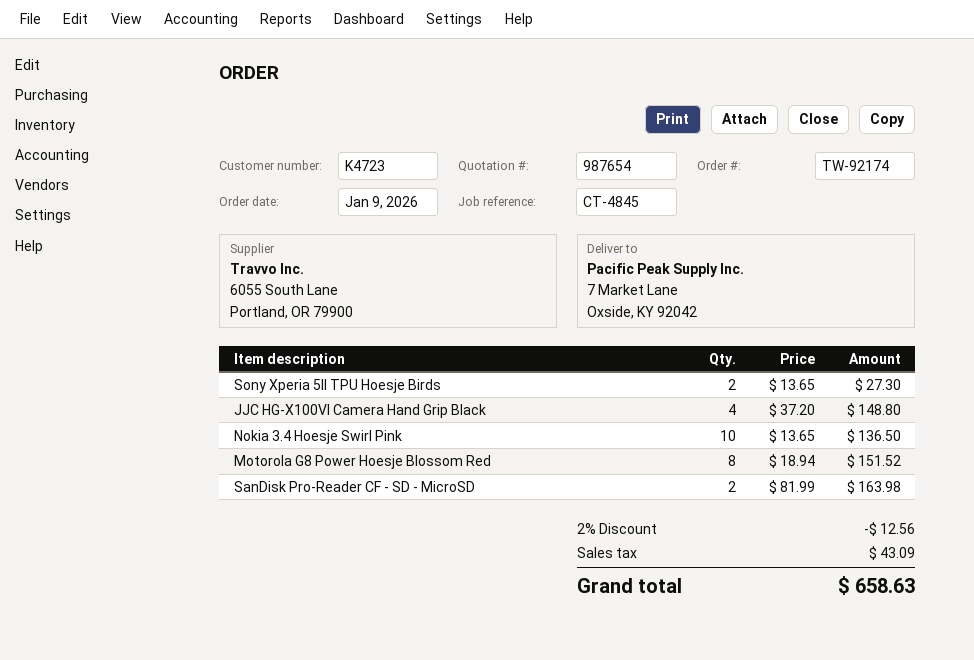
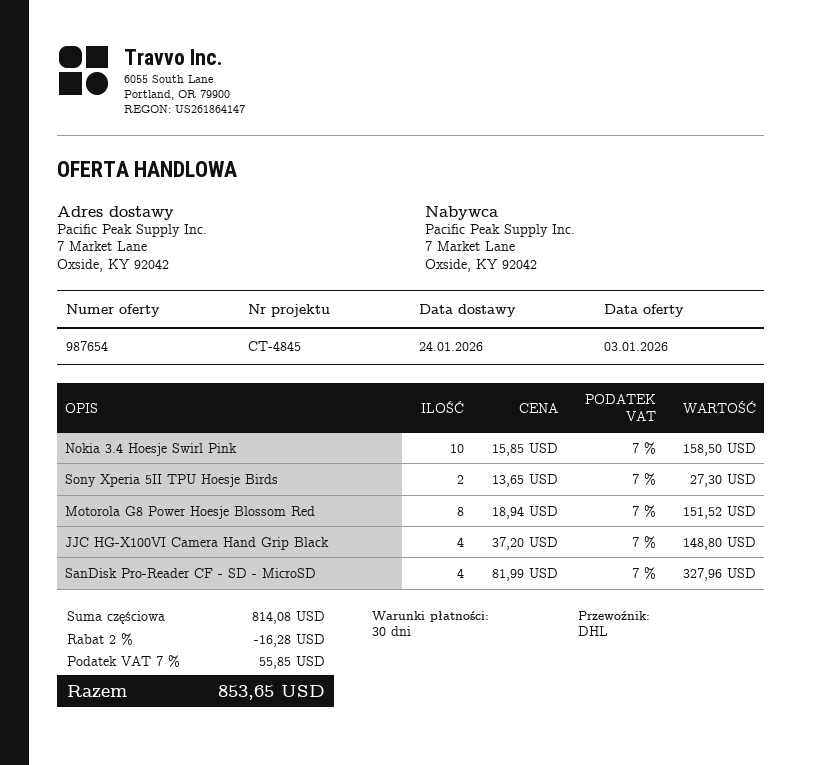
Nokia 3.4 Hoesje Swirl Pink: 10 x 13.65 = 136.50 -> 10 x 15.85 = 158.50
SanDisk Pro-Reader CF - SD - MicroSD: 2 x 81.99 = 163.98 -> 4 x 81.99 = 327.96
discount: 2% = 12.56 -> 2% = 16.28
tax: 43.09 -> 55.85
total: 658.63 -> 853.65

